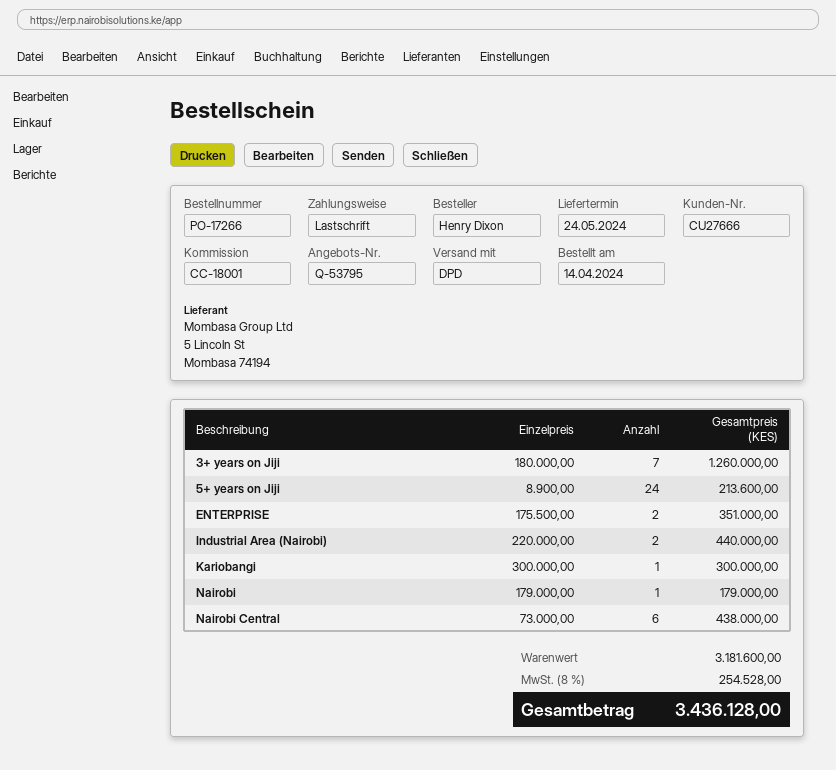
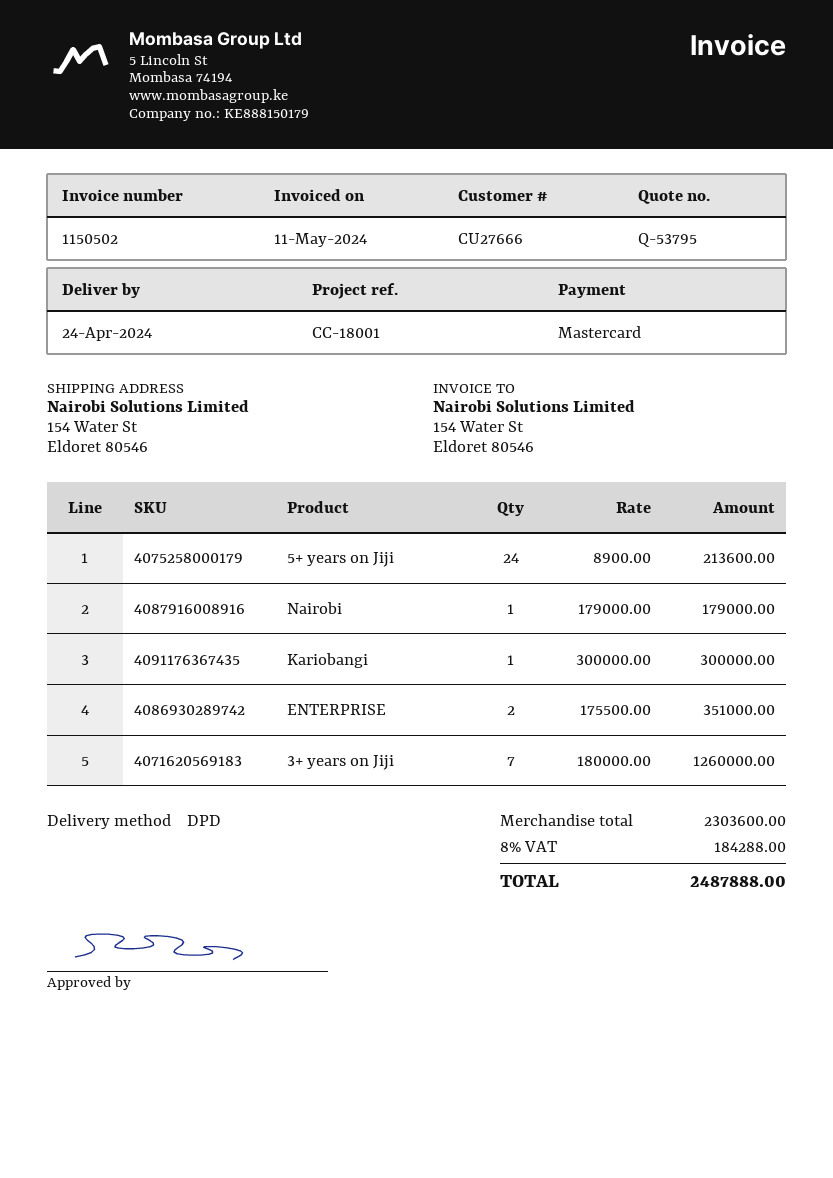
delivery date: 2024-05-24 -> 2024-04-24
payment method: direct debit -> Mastercard
Industrial Area (Nairobi): 2 x 220000.00 = 440000.00 -> none
Nairobi Central: 6 x 73000.00 = 438000.00 -> none
subtotal: 3181600.00 -> 2303600.00
tax: 8% = 254528.00 -> 8% = 184288.00
total: 3436128.00 -> 2487888.00

